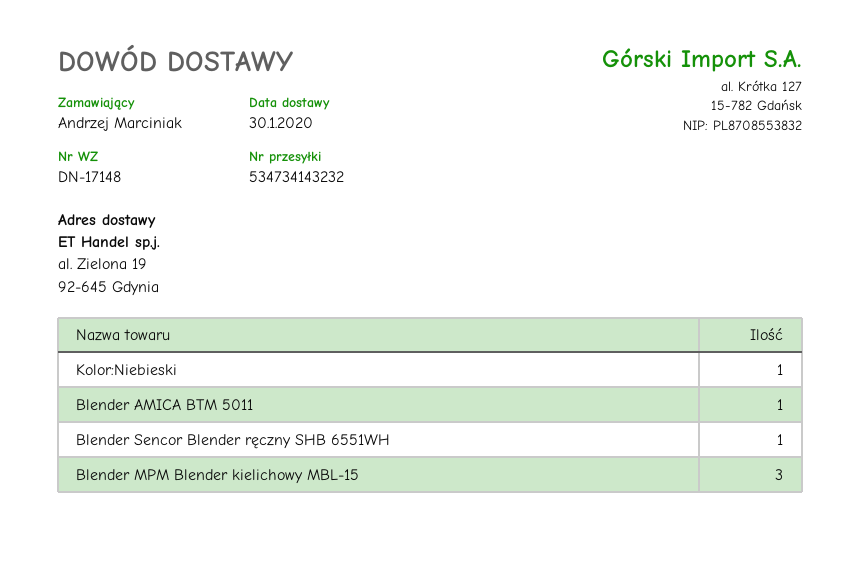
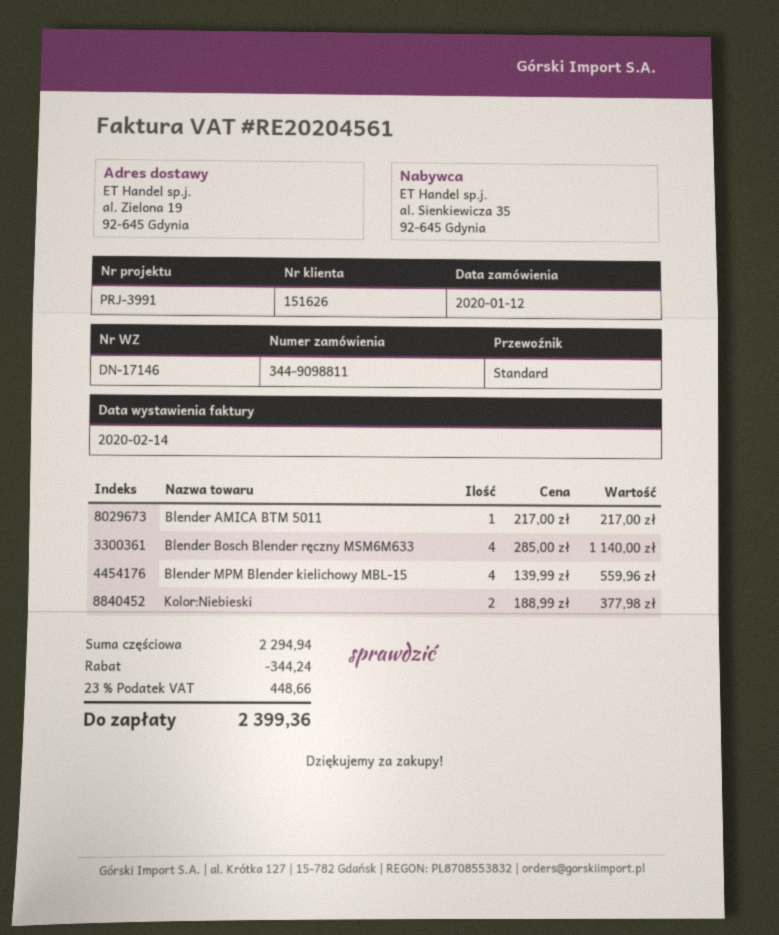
delivery note number: DN-17148 -> DN-17146
Kolor:Niebieski: 1 -> 2
Blender Sencor Blender ręczny SHB 6551WH: 1 -> none
Blender MPM Blender kielichowy MBL-15: 3 -> 4
Blender Bosch Blender ręczny MSM6M633: none -> 4

